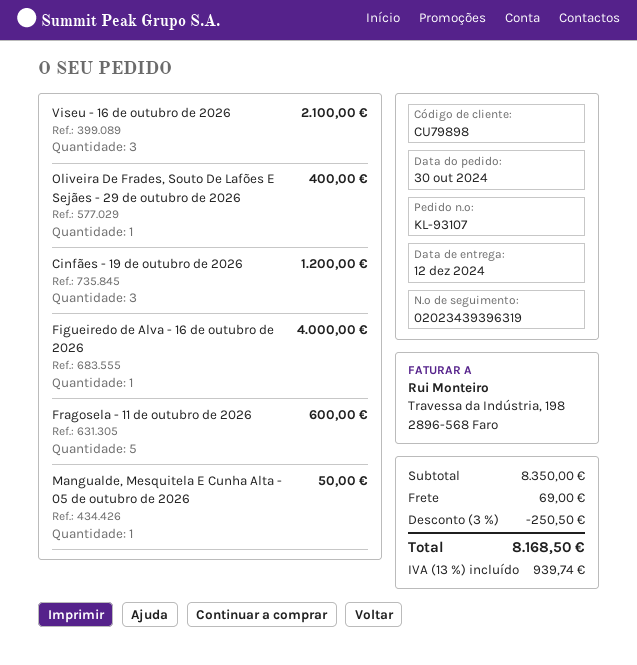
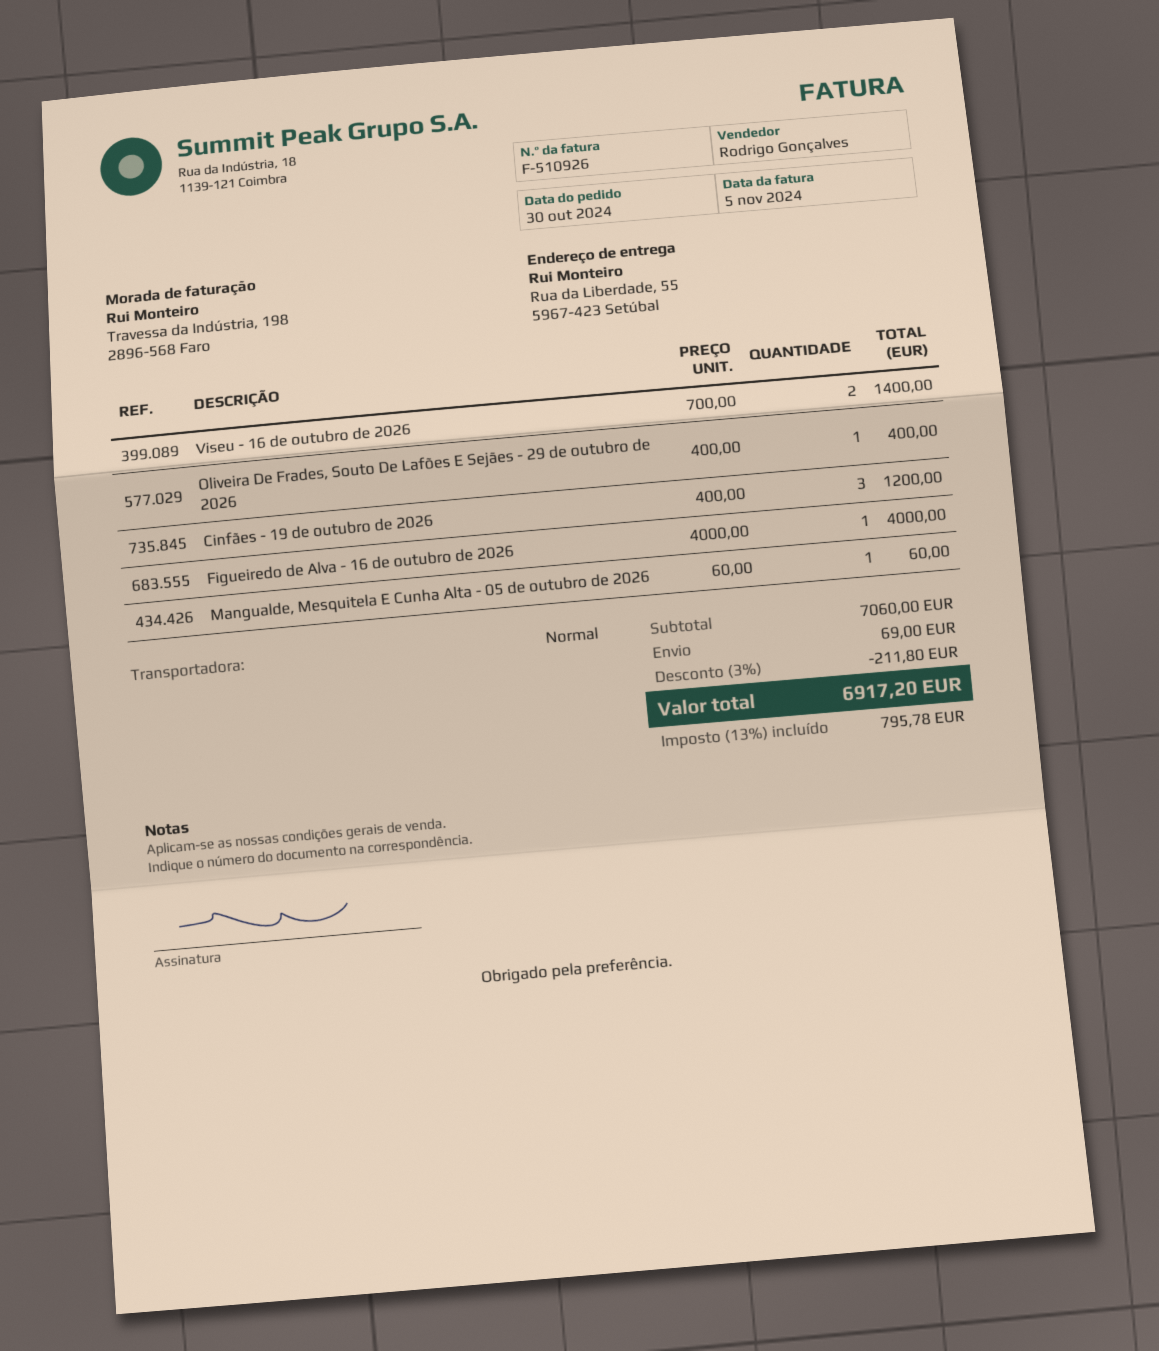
Viseu - 16 de outubro de 2026: 3 for 2100.00 -> 2 for 1400.00
Fragosela - 11 de outubro de 2026: 5 for 600.00 -> none
Mangualde, Mesquitela E Cunha Alta - 05 de outubro de 2026: 1 for 50.00 -> 1 for 60.00
subtotal: 8350.00 -> 7060.00
discount: 3% = 250.50 -> 3% = 211.80
tax: 13% = 939.74 -> 13% = 795.78
total: 8168.50 -> 6917.20

